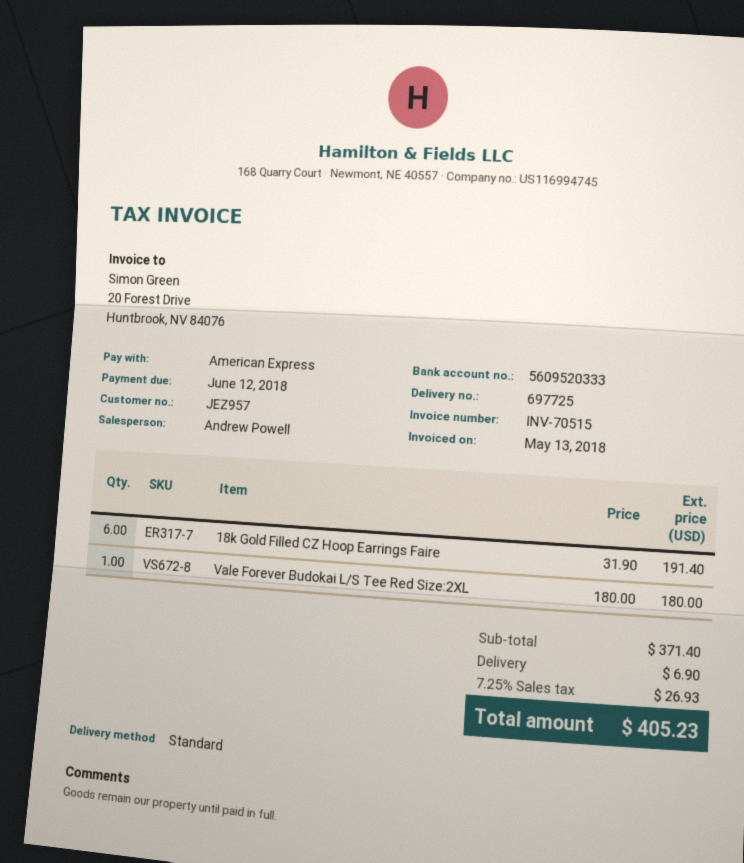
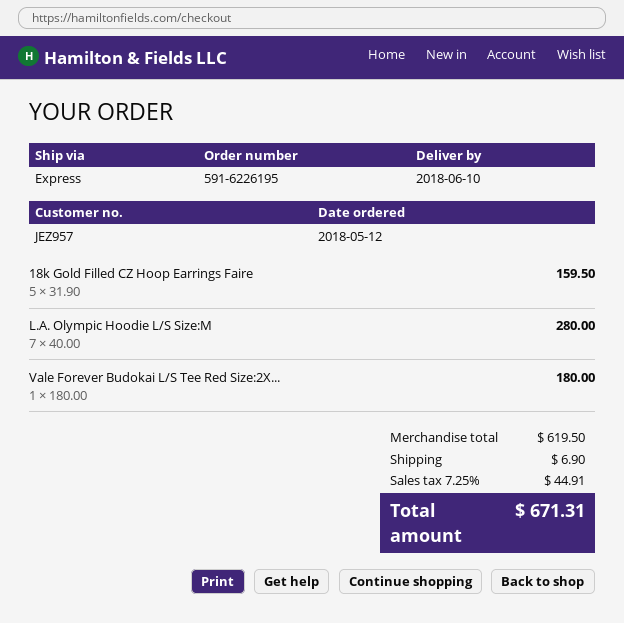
shipping method: standard -> express
18k Gold Filled CZ Hoop Earrings Faire: 6 x 31.90 = 191.40 -> 5 x 31.90 = 159.50
L.A. Olympic Hoodie L/S Size:M: none -> 7 x 40.00 = 280.00
subtotal: 371.40 -> 619.50
tax: 7.25% = 26.93 -> 7.25% = 44.91
total: 405.23 -> 671.31

